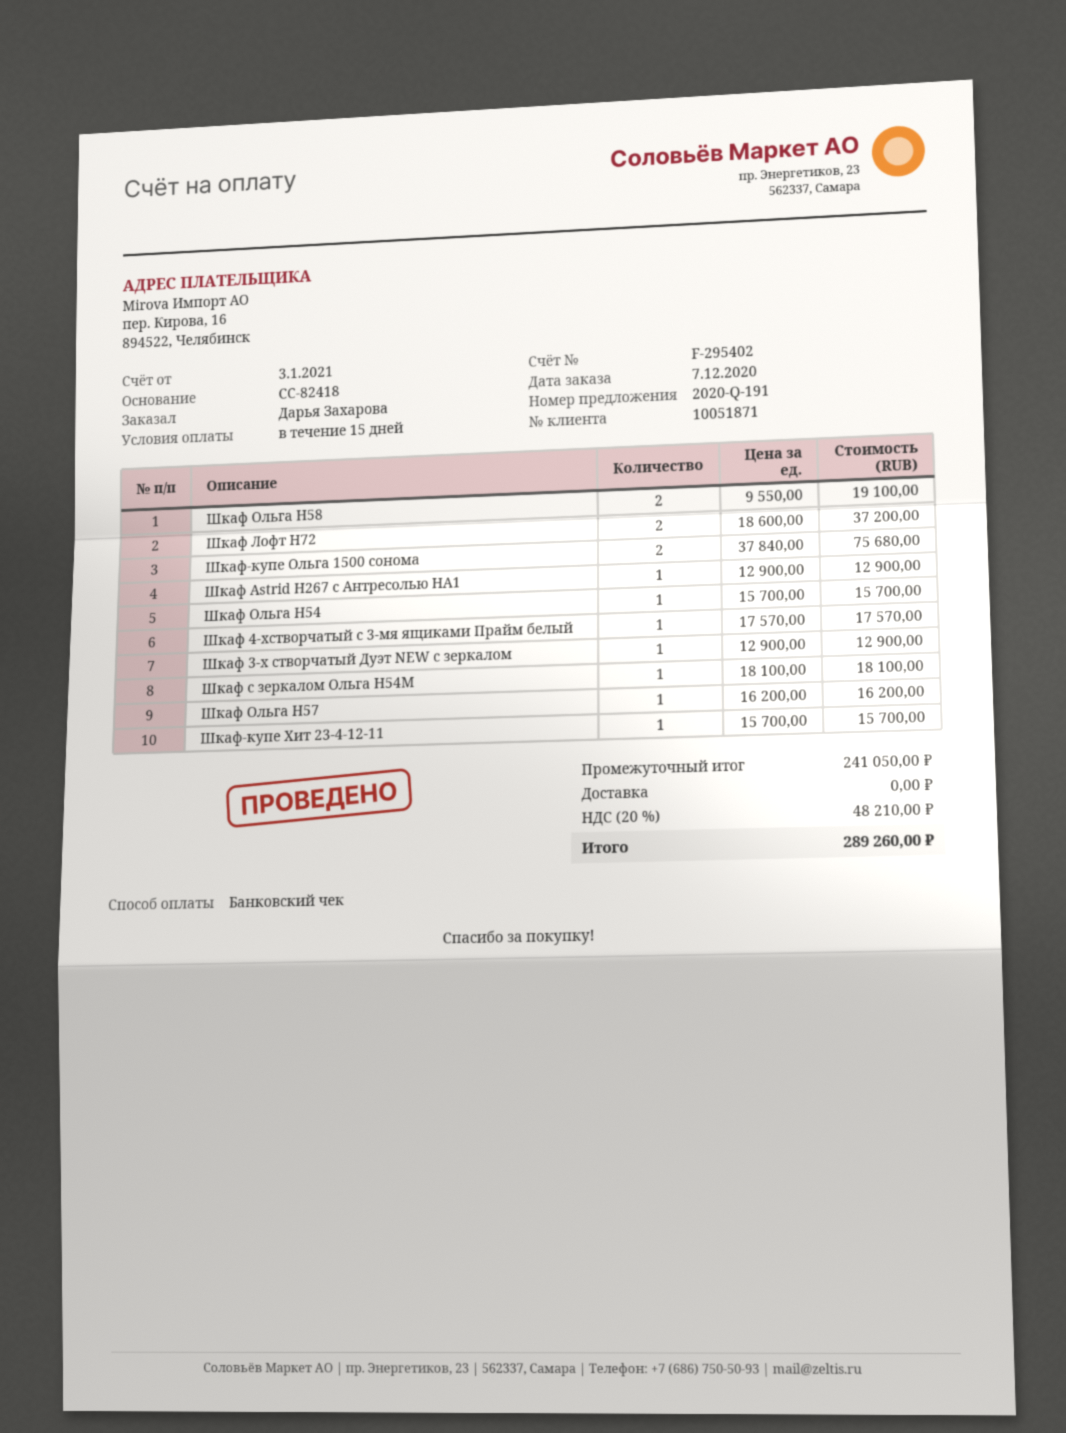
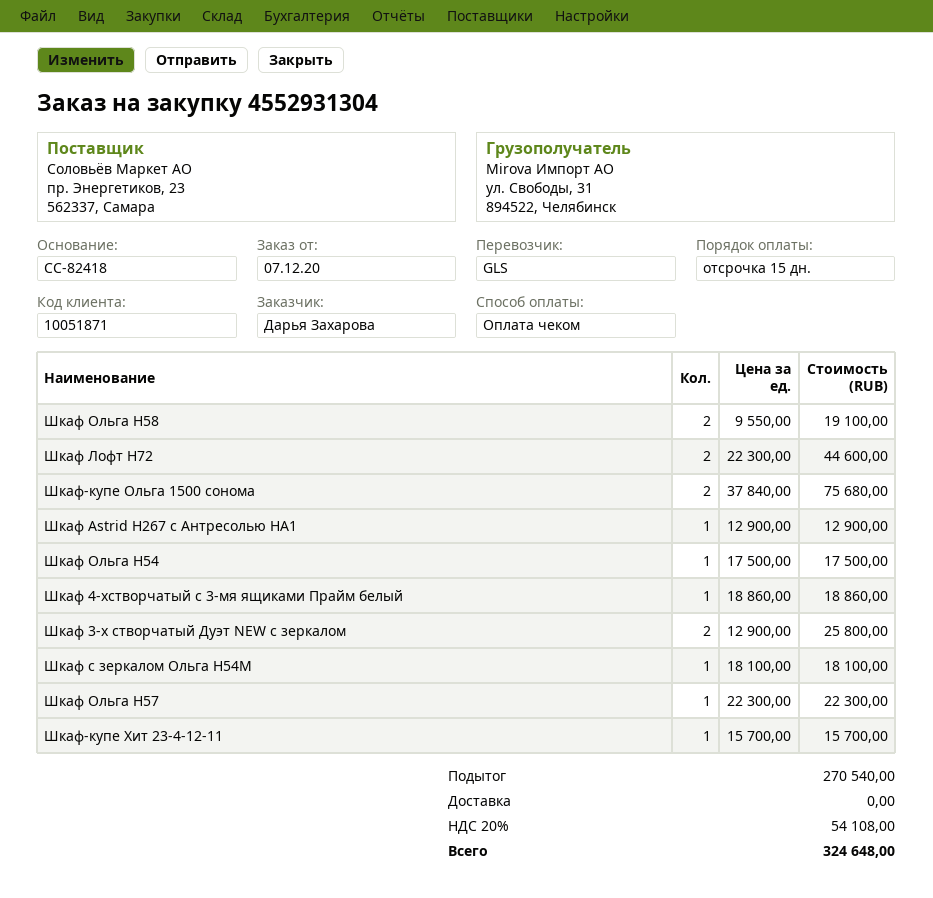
Шкаф Лофт H72: 2 x 18600.00 = 37200.00 -> 2 x 22300.00 = 44600.00
Шкаф Ольга H54: 1 x 15700.00 = 15700.00 -> 1 x 17500.00 = 17500.00
Шкаф 4-хстворчатый с 3-мя ящиками Прайм белый: 1 x 17570.00 = 17570.00 -> 1 x 18860.00 = 18860.00
Шкаф 3-х створчатый Дуэт NEW с зеркалом: 1 x 12900.00 = 12900.00 -> 2 x 12900.00 = 25800.00
Шкаф Ольга H57: 1 x 16200.00 = 16200.00 -> 1 x 22300.00 = 22300.00
subtotal: 241050.00 -> 270540.00
tax: 20% = 48210.00 -> 20% = 54108.00
total: 289260.00 -> 324648.00

